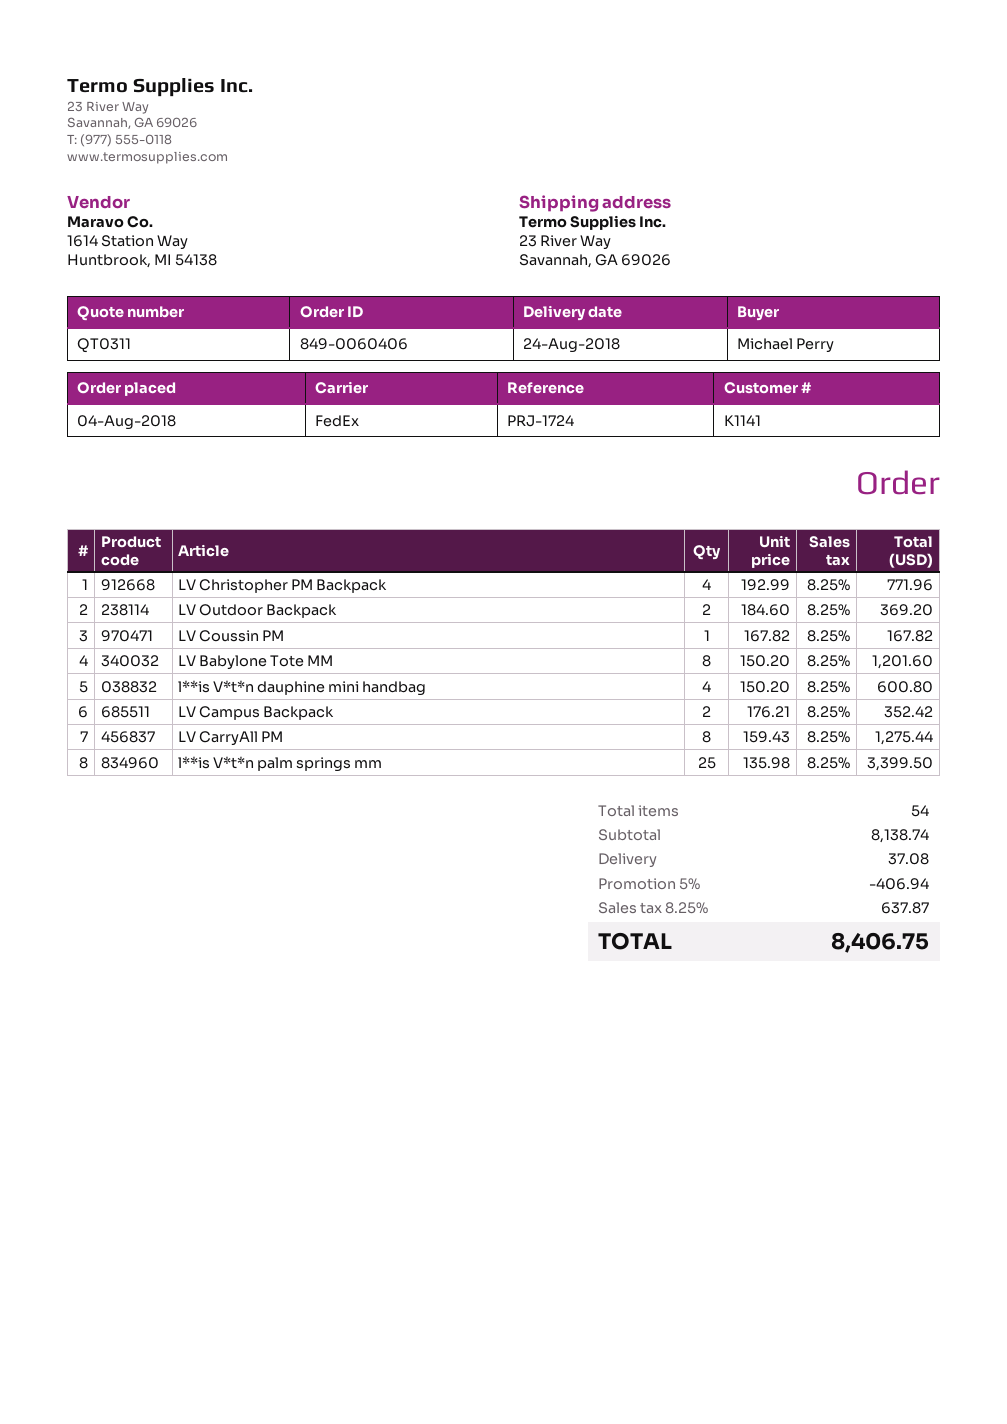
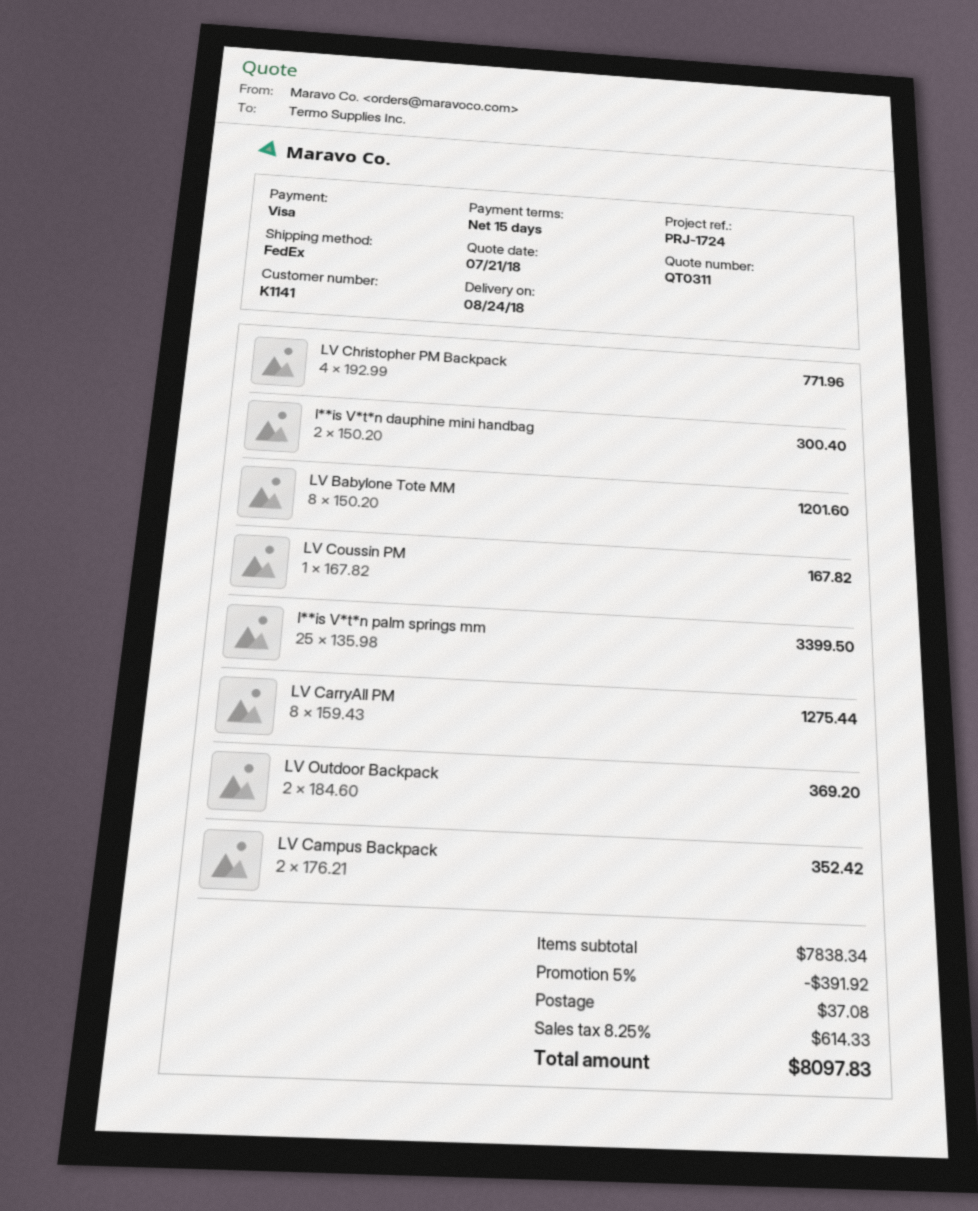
l**is V*t*n dauphine mini handbag: 4 x 150.20 = 600.80 -> 2 x 150.20 = 300.40
subtotal: 8138.74 -> 7838.34
discount: 5% = 406.94 -> 5% = 391.92
tax: 8.25% = 637.87 -> 8.25% = 614.33
total: 8406.75 -> 8097.83

